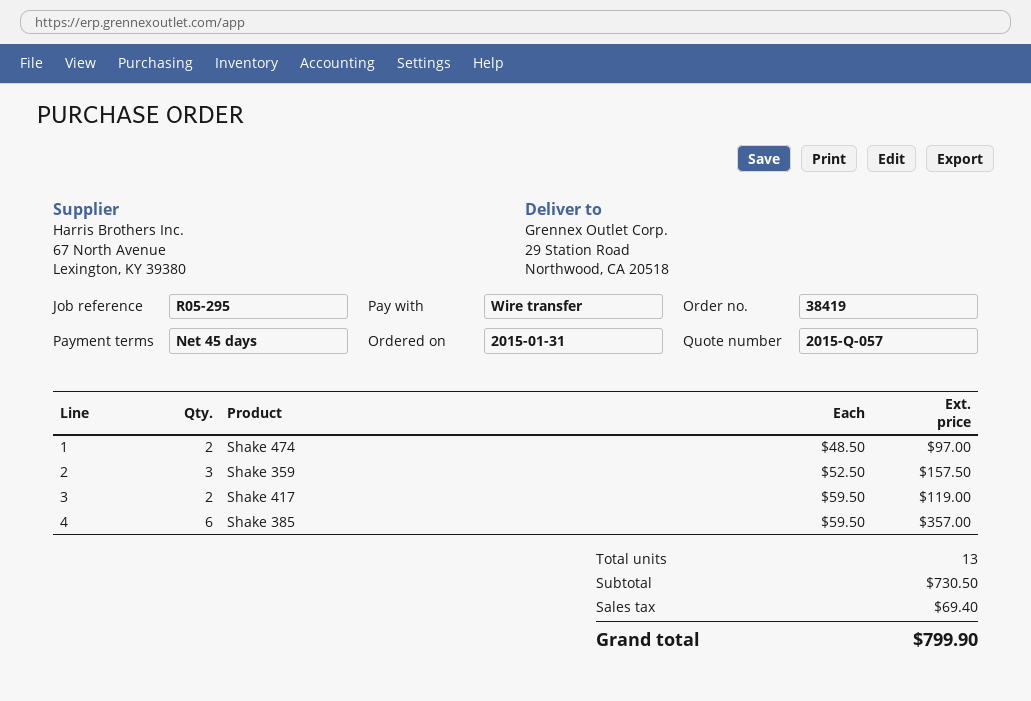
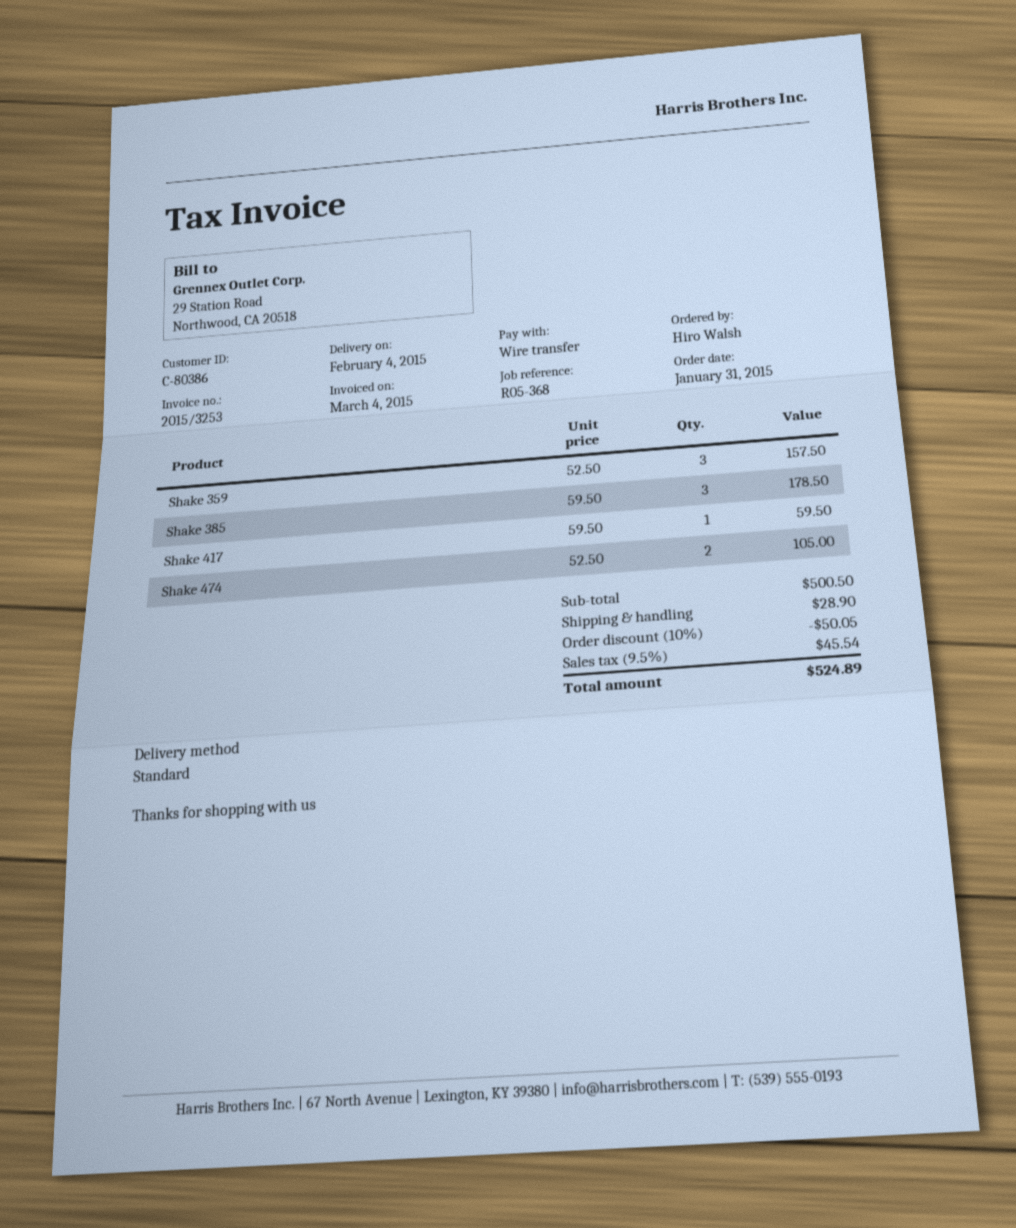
reference: R05-295 -> R05-368
Shake 474: 2 x 48.50 = 97.00 -> 2 x 52.50 = 105.00
Shake 417: 2 x 59.50 = 119.00 -> 1 x 59.50 = 59.50
Shake 385: 6 x 59.50 = 357.00 -> 3 x 59.50 = 178.50
subtotal: 730.50 -> 500.50
discount: none -> 10% = 50.05
shipping: none -> 28.90
tax: 69.40 -> 45.54
total: 799.90 -> 524.89

